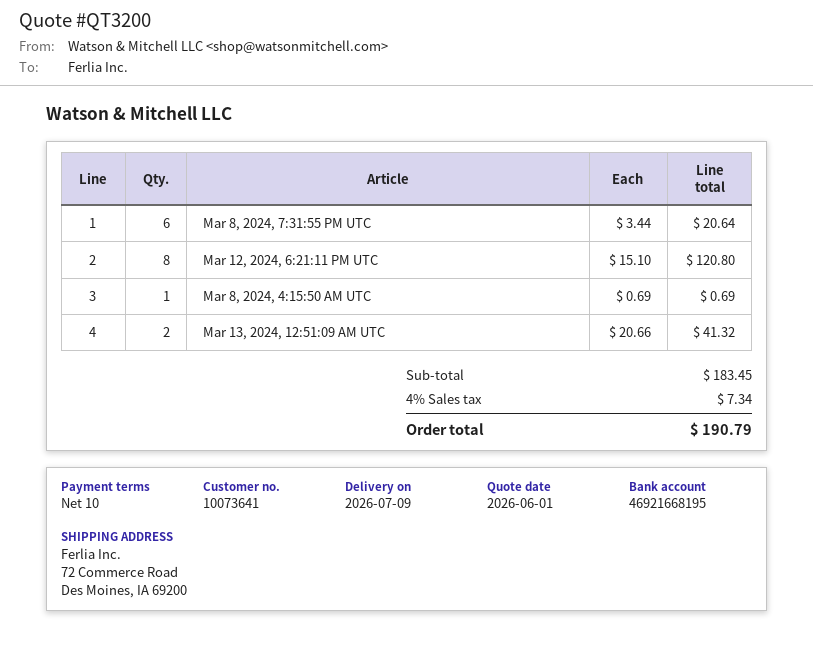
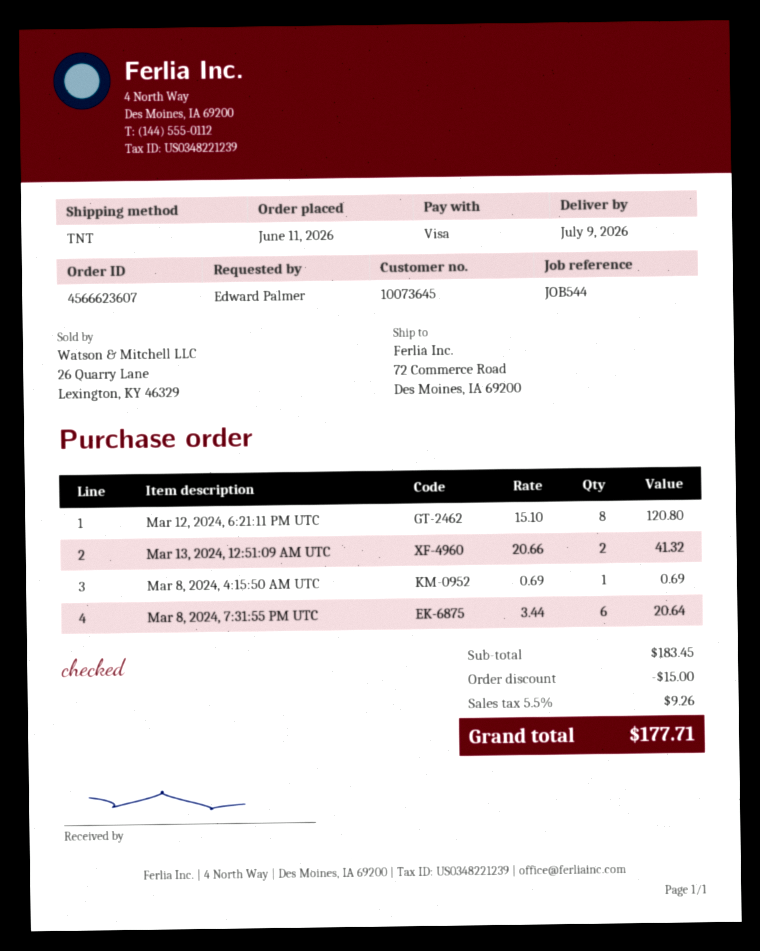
customer number: 10073641 -> 10073645
discount: none -> 15.00
tax: 4% = 7.34 -> 5.5% = 9.26
total: 190.79 -> 177.71

